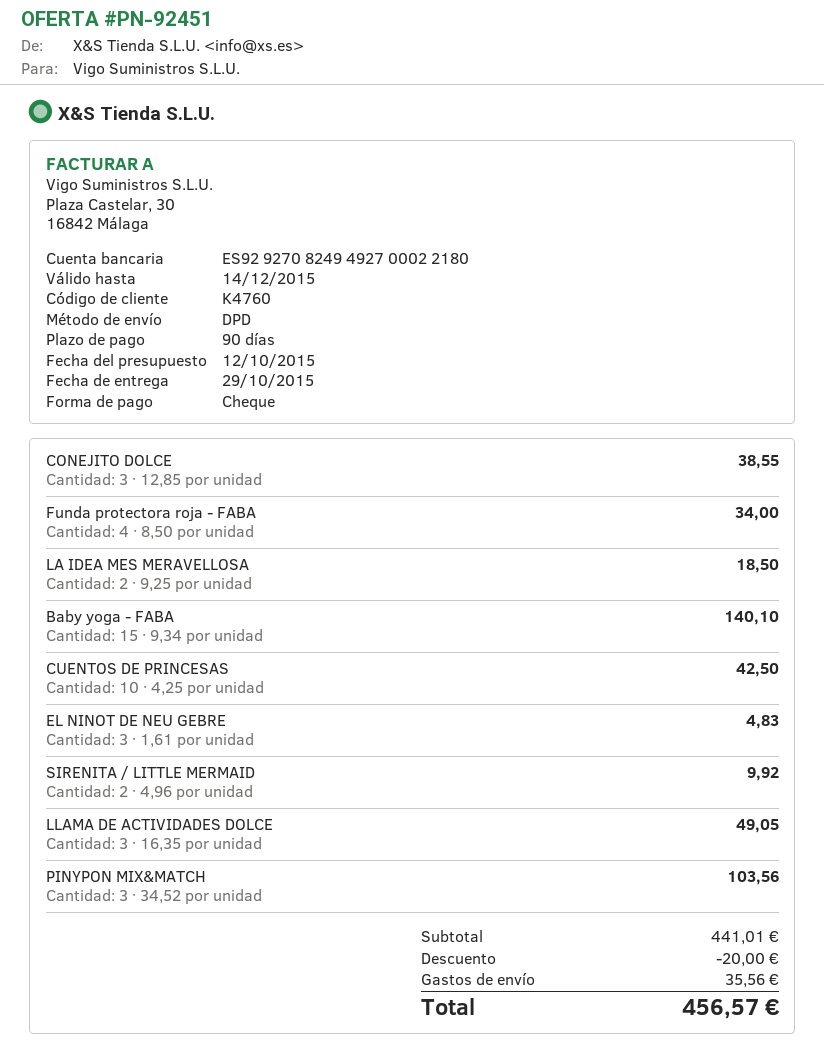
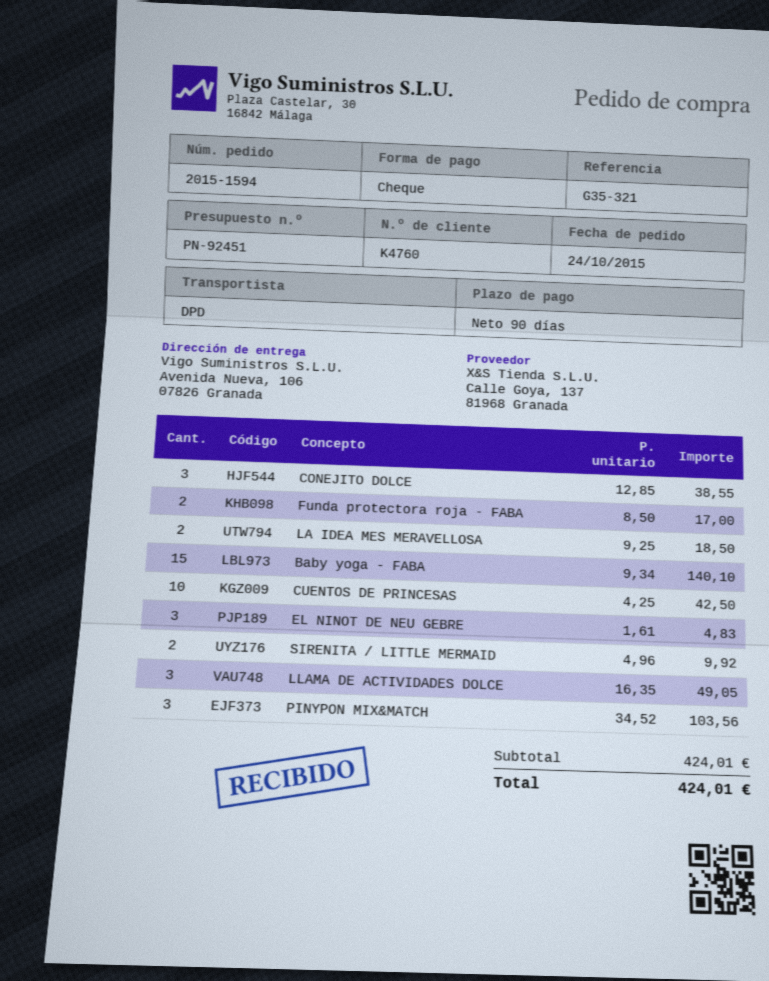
Funda protectora roja - FABA: 4 x 8.50 = 34.00 -> 2 x 8.50 = 17.00
subtotal: 441.01 -> 424.01
discount: 20.00 -> none
shipping: 35.56 -> none
total: 456.57 -> 424.01

